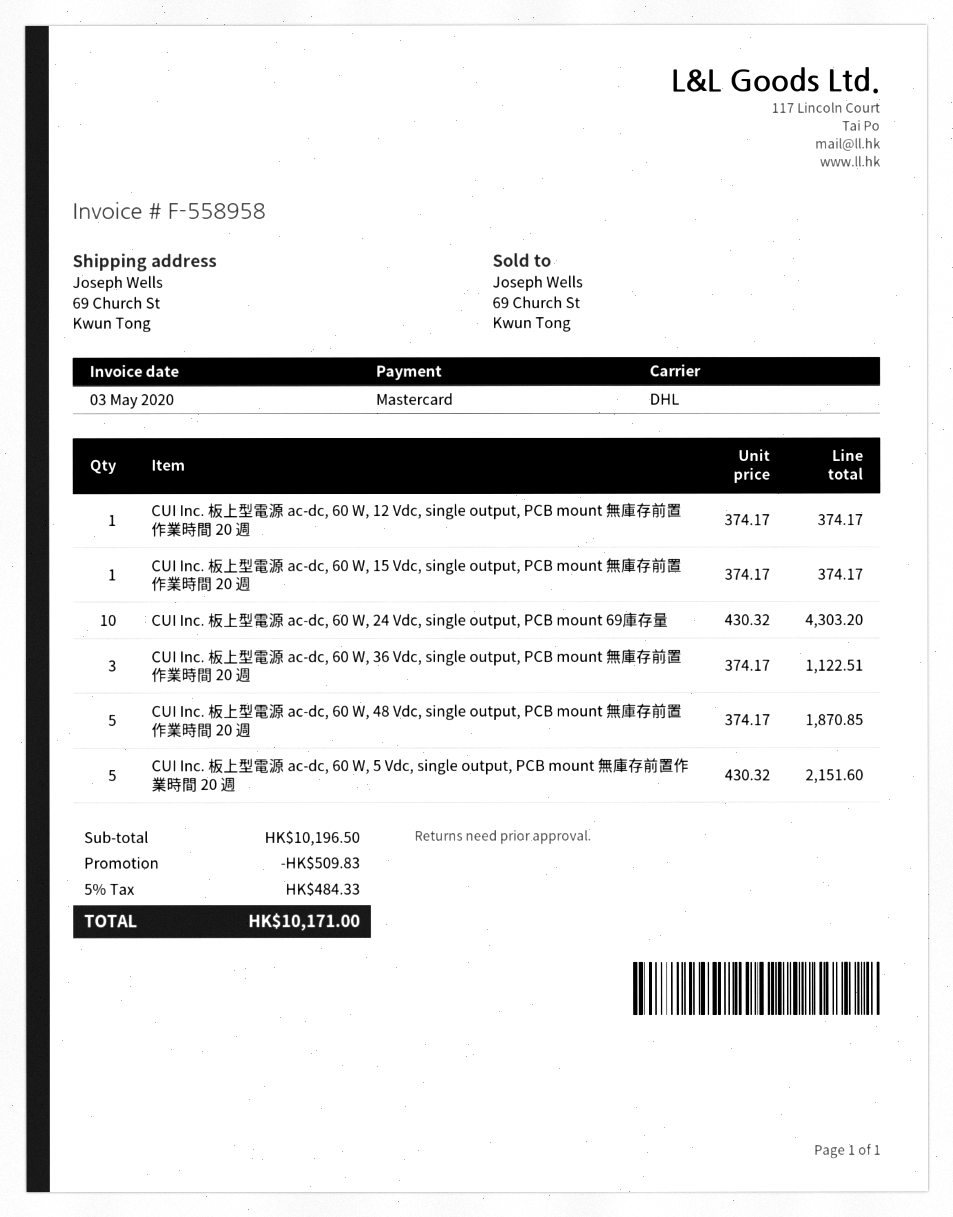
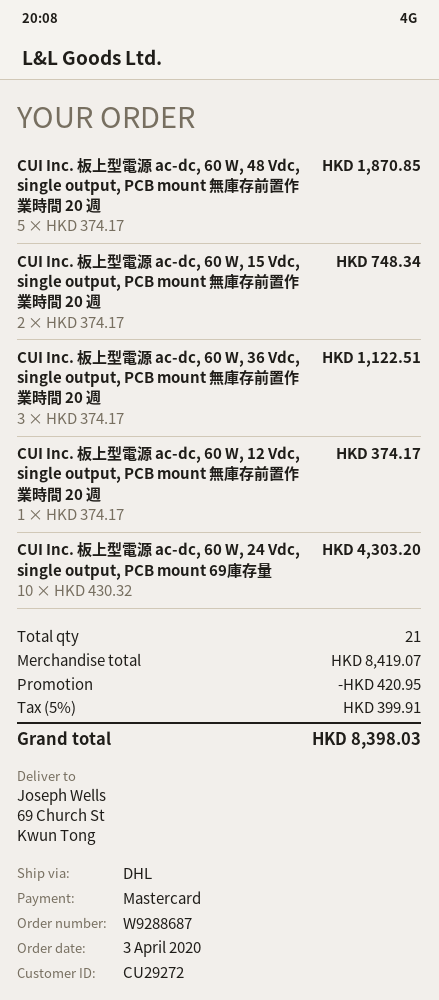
CUI Inc. 板上型電源 ac-dc, 60 W, 15 Vdc, single output, PCB mount 無庫存前置作業時間 20 週: 1 x 374.17 = 374.17 -> 2 x 374.17 = 748.34
CUI Inc. 板上型電源 ac-dc, 60 W, 5 Vdc, single output, PCB mount 無庫存前置作業時間 20 週: 5 x 430.32 = 2151.60 -> none
subtotal: 10196.50 -> 8419.07
discount: 509.83 -> 420.95
tax: 5% = 484.33 -> 5% = 399.91
total: 10171.00 -> 8398.03

